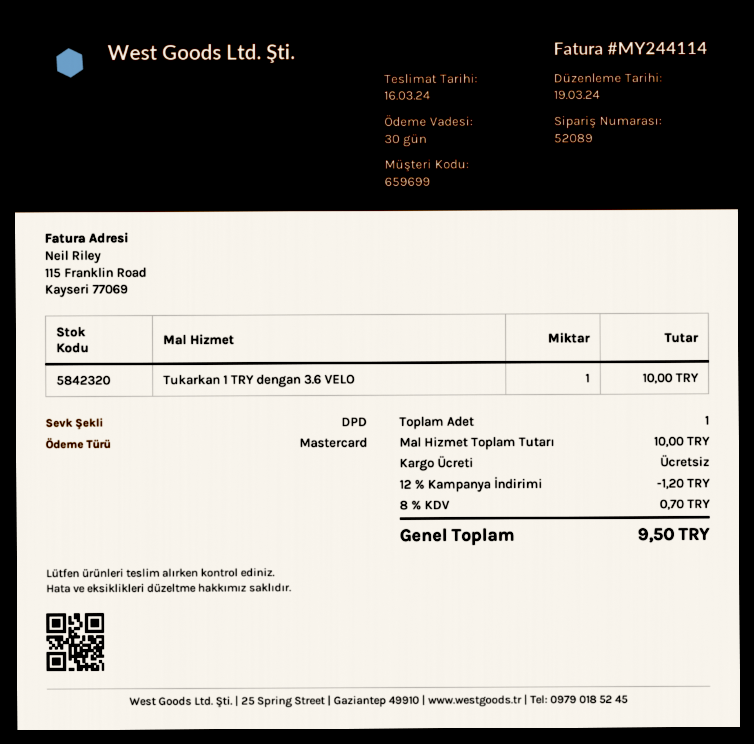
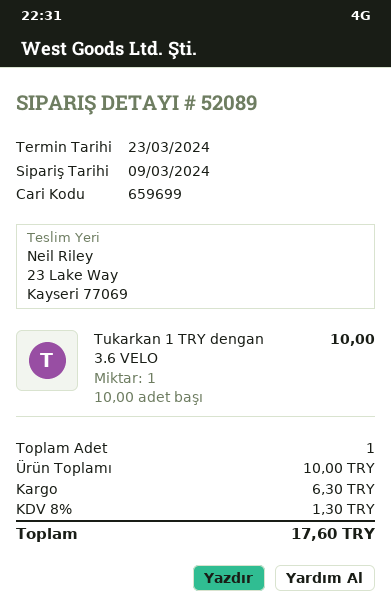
delivery date: 2024-03-16 -> 2024-03-23
discount: 12% = 1.20 -> none
shipping: 0.00 -> 6.30
tax: 8% = 0.70 -> 8% = 1.30
total: 9.50 -> 17.60

